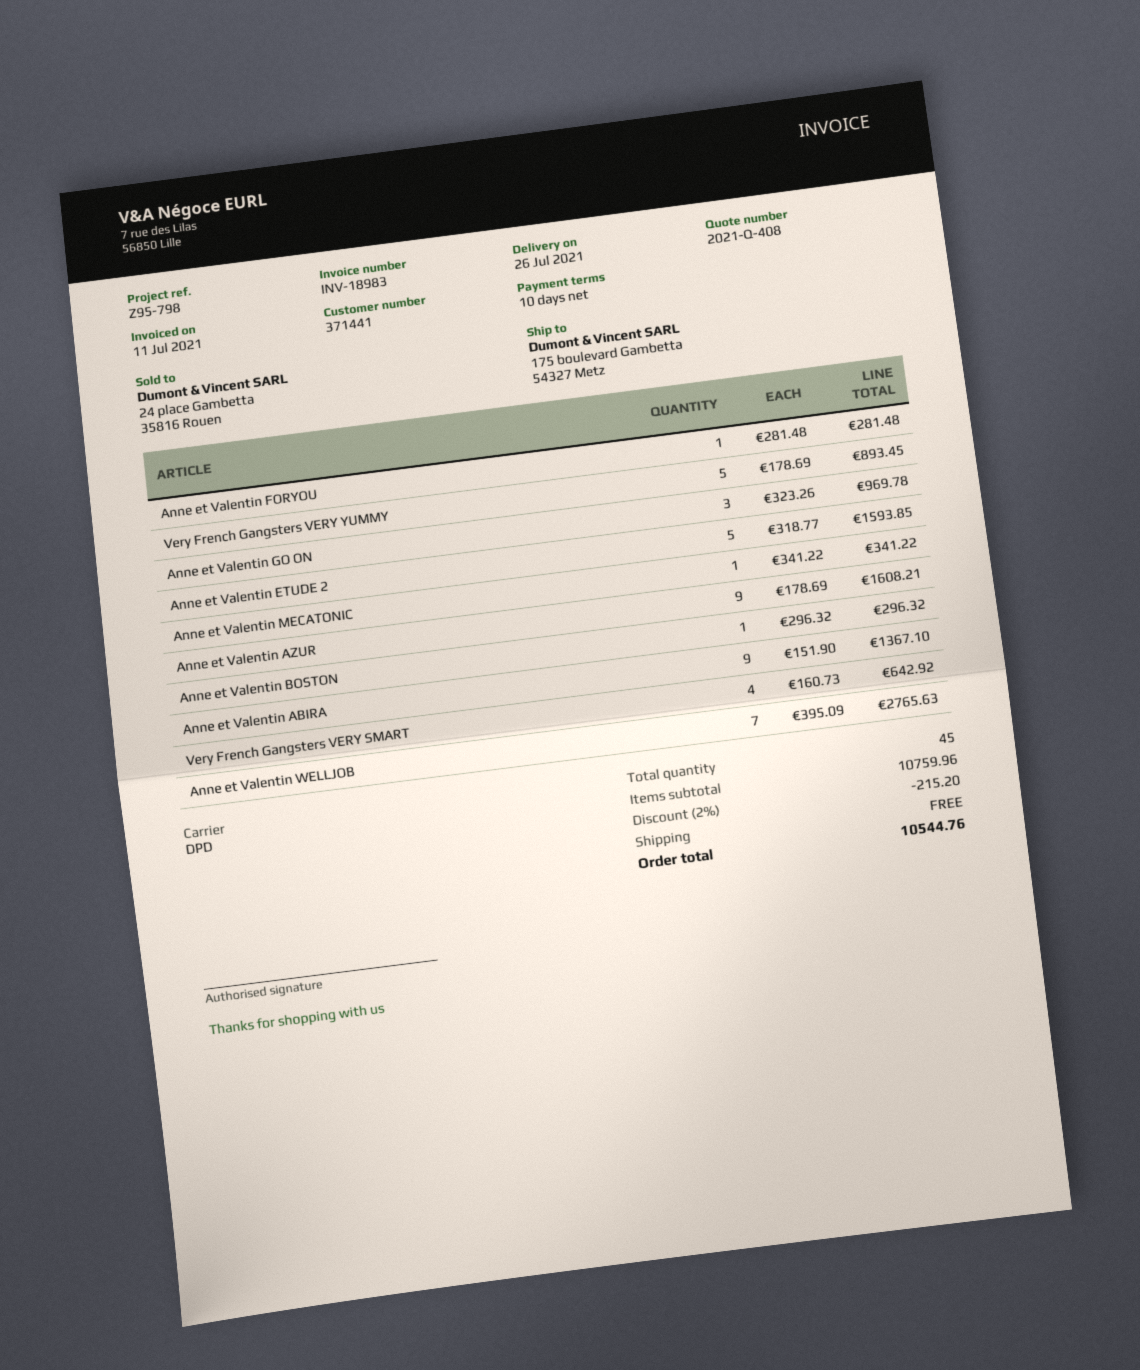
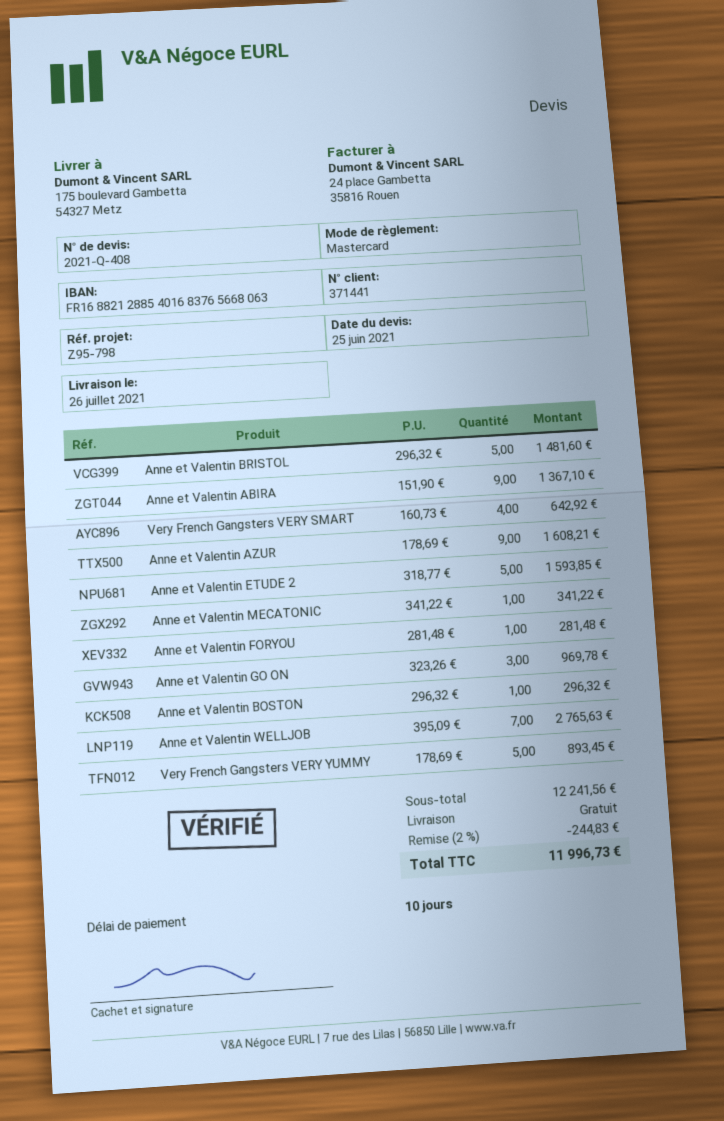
Anne et Valentin BRISTOL: none -> 5 x 296.32 = 1481.60
subtotal: 10759.96 -> 12241.56
discount: 2% = 215.20 -> 2% = 244.83
total: 10544.76 -> 11996.73

